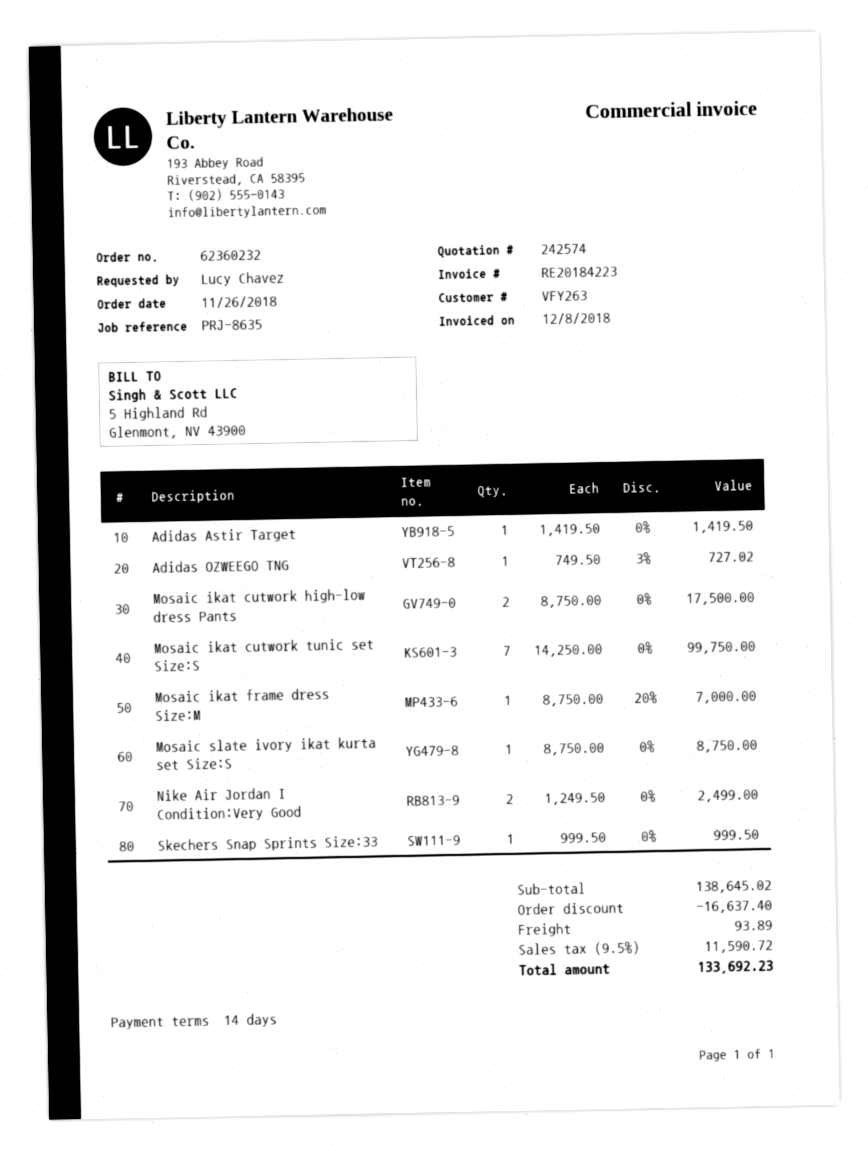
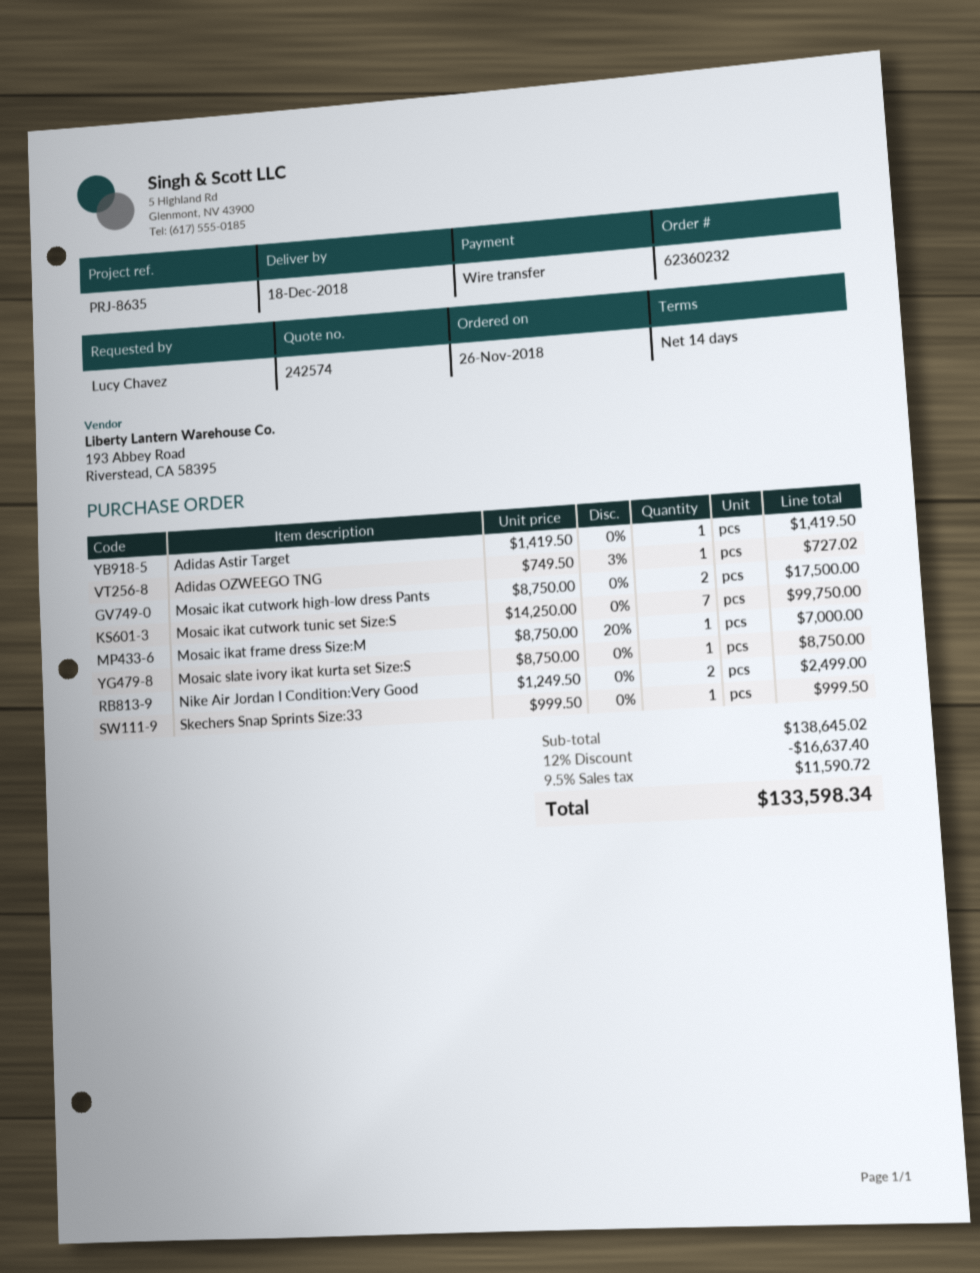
shipping: 93.89 -> none
total: 133692.23 -> 133598.34

